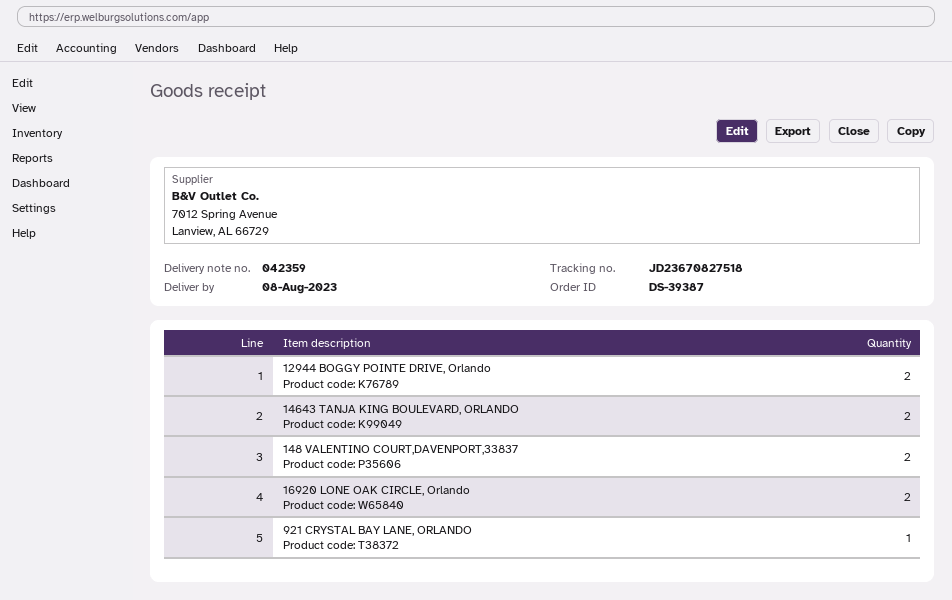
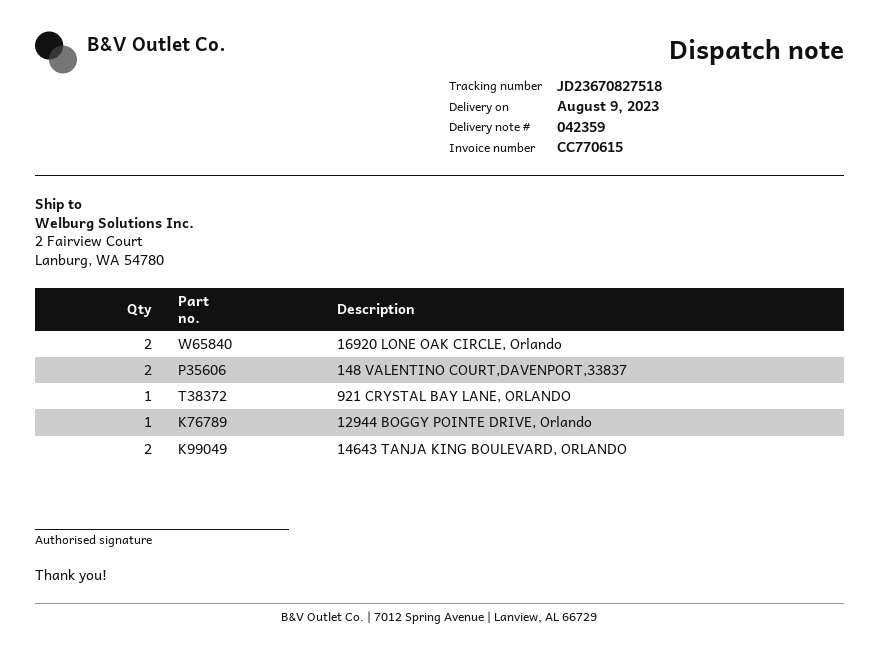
delivery date: 2023-08-08 -> 2023-08-09
12944 BOGGY POINTE DRIVE, Orlando: 2 -> 1

